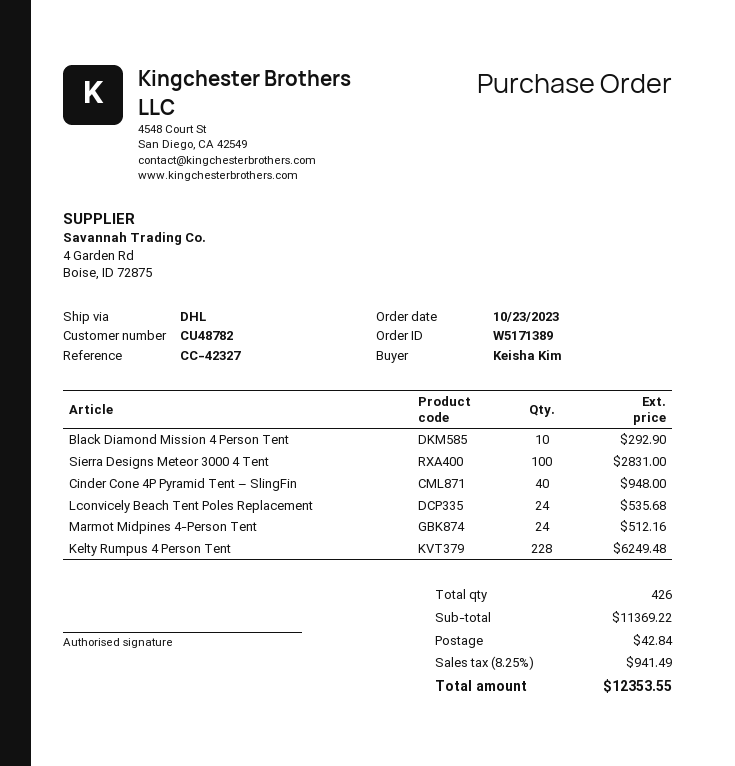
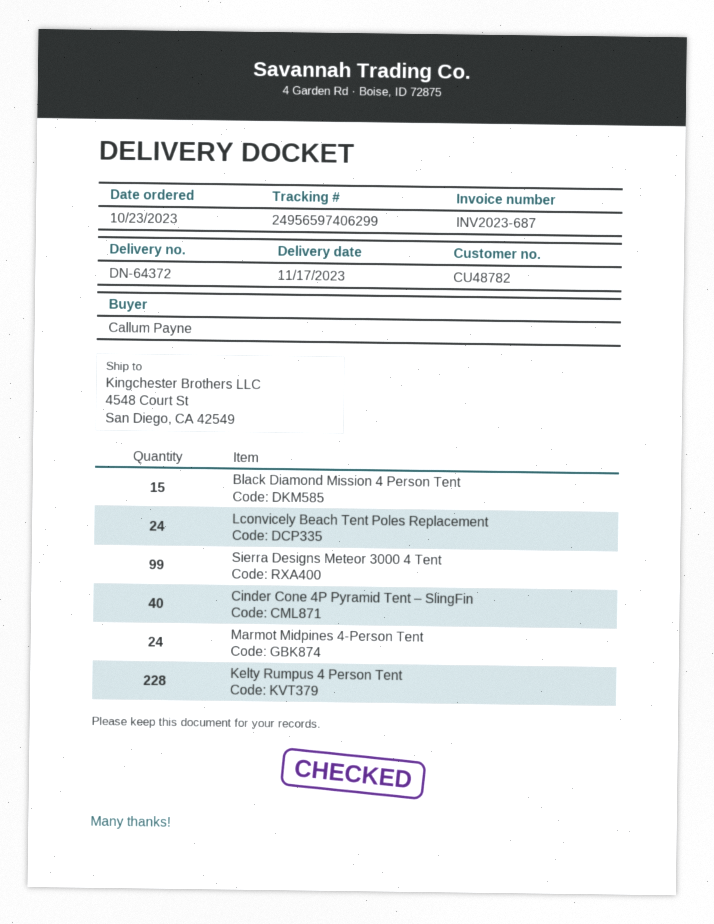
ordered by: Keisha Kim -> Callum Payne
Black Diamond Mission 4 Person Tent: 10 -> 15
Sierra Designs Meteor 3000 4 Tent: 100 -> 99

